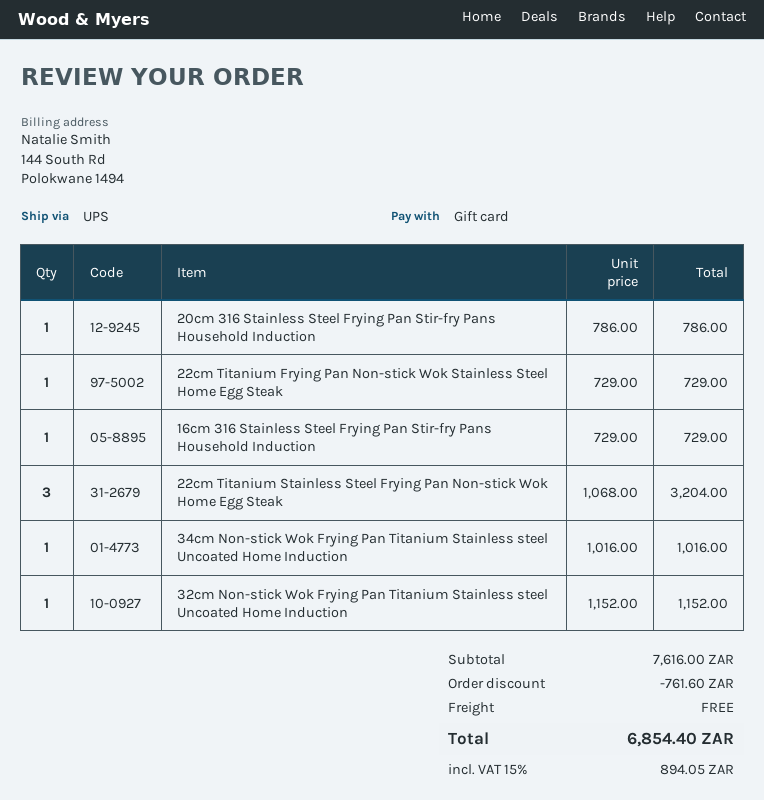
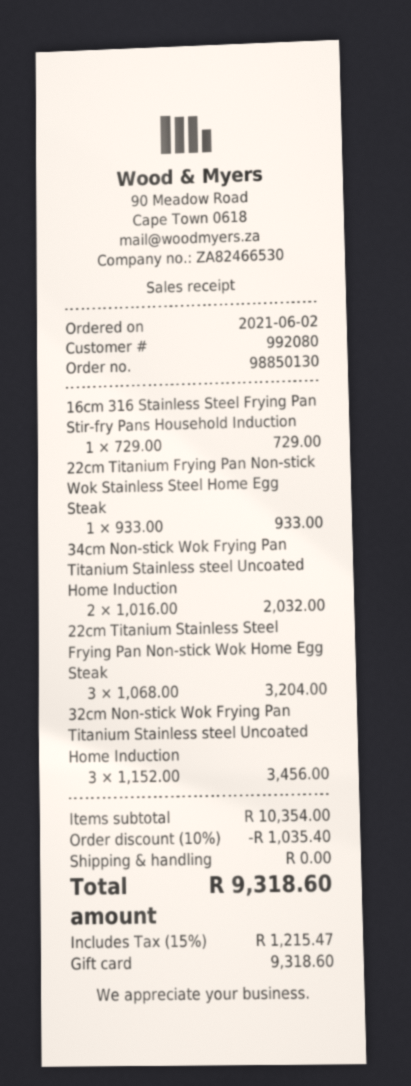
20cm 316 Stainless Steel Frying Pan Stir-fry Pans Household Induction: 1 x 786.00 = 786.00 -> none
22cm Titanium Frying Pan Non-stick Wok Stainless Steel Home Egg Steak: 1 x 729.00 = 729.00 -> 1 x 933.00 = 933.00
34cm Non-stick Wok Frying Pan Titanium Stainless steel Uncoated Home Induction: 1 x 1016.00 = 1016.00 -> 2 x 1016.00 = 2032.00
32cm Non-stick Wok Frying Pan Titanium Stainless steel Uncoated Home Induction: 1 x 1152.00 = 1152.00 -> 3 x 1152.00 = 3456.00
subtotal: 7616.00 -> 10354.00
discount: 761.60 -> 1035.40
tax: 15% = 894.05 -> 15% = 1215.47
total: 6854.40 -> 9318.60

